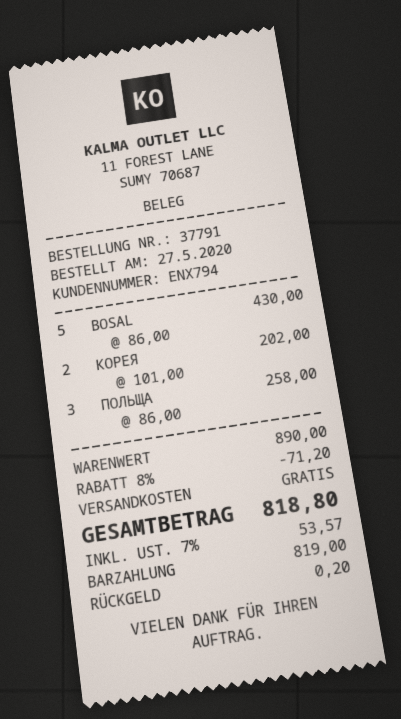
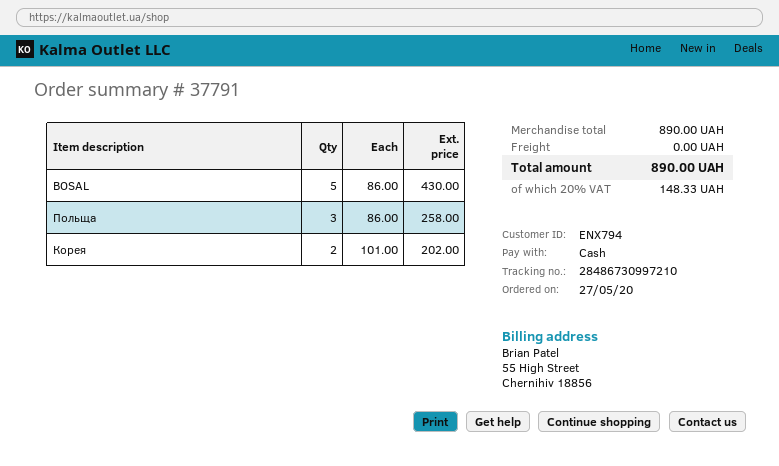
discount: 8% = 71.20 -> none
tax: 7% = 53.57 -> 20% = 148.33
total: 818.80 -> 890.00

